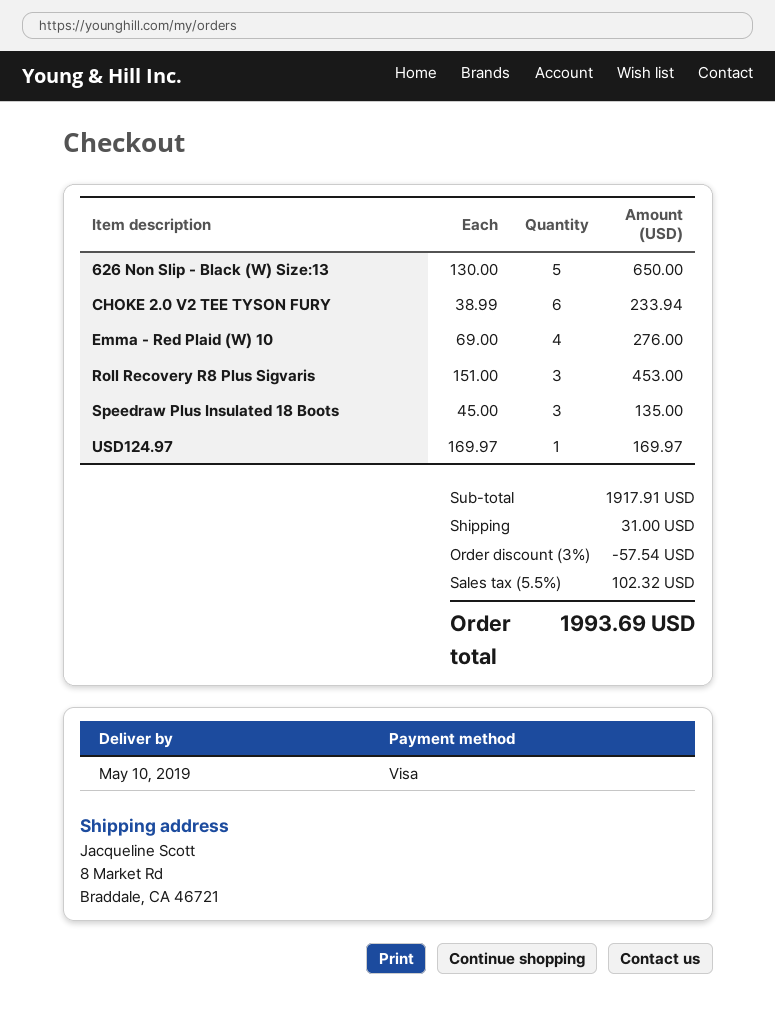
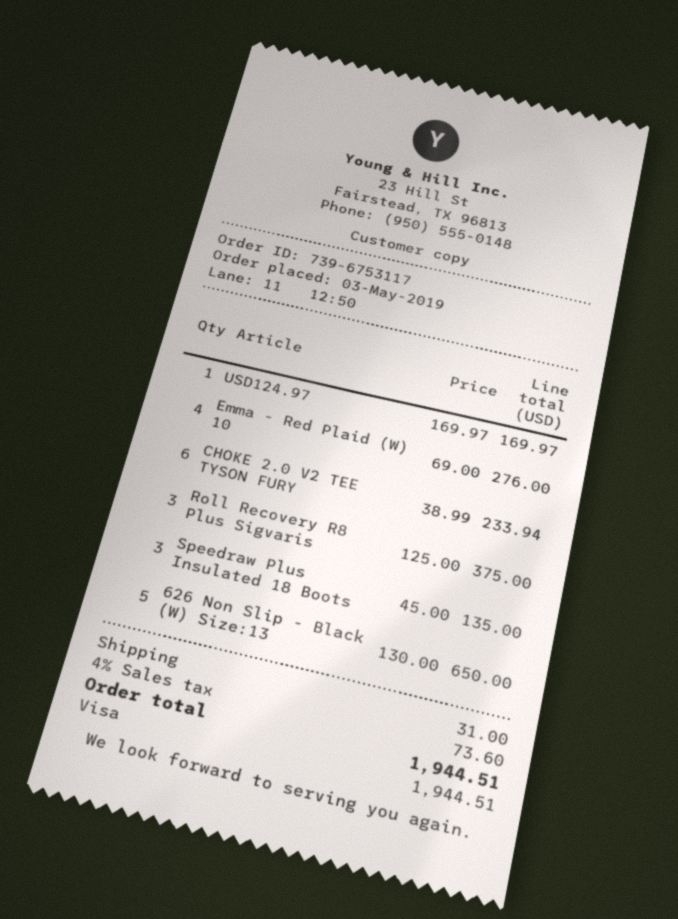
Roll Recovery R8 Plus Sigvaris: 3 x 151.00 = 453.00 -> 3 x 125.00 = 375.00
discount: 3% = 57.54 -> none
tax: 5.5% = 102.32 -> 4% = 73.60
total: 1993.69 -> 1944.51

